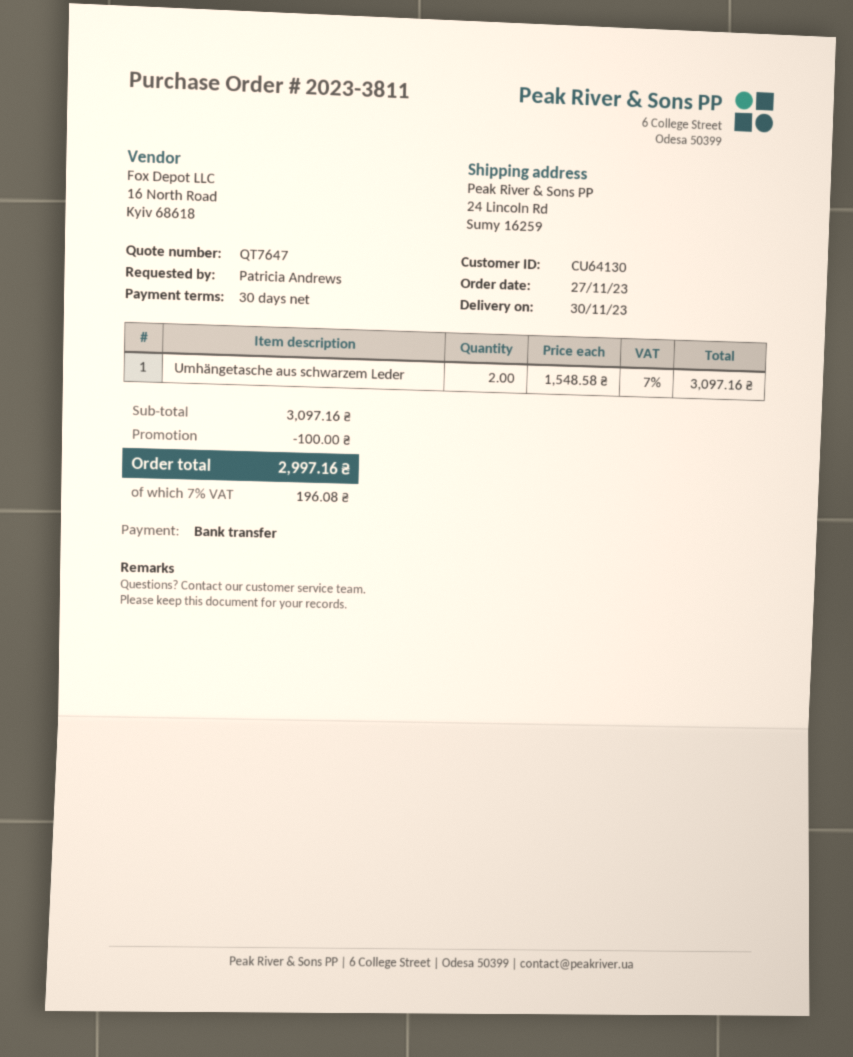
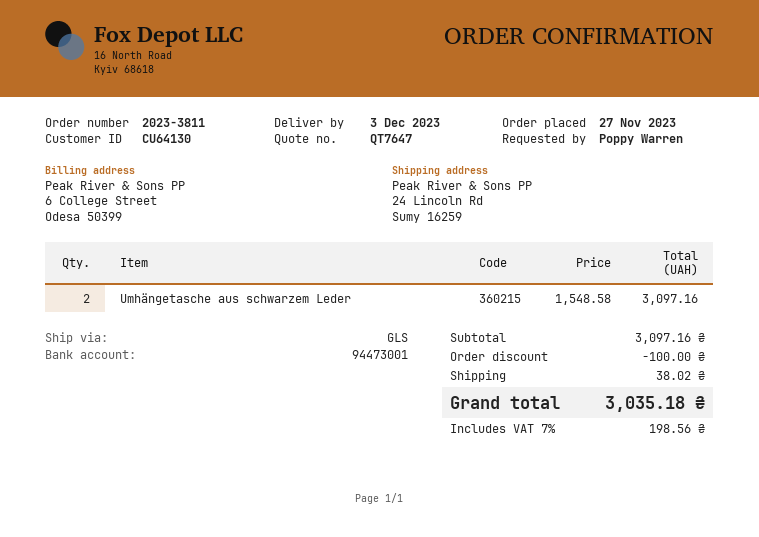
delivery date: 2023-11-30 -> 2023-12-03
ordered by: Patricia Andrews -> Poppy Warren
shipping: none -> 38.02
tax: 7% = 196.08 -> 7% = 198.56
total: 2997.16 -> 3035.18

